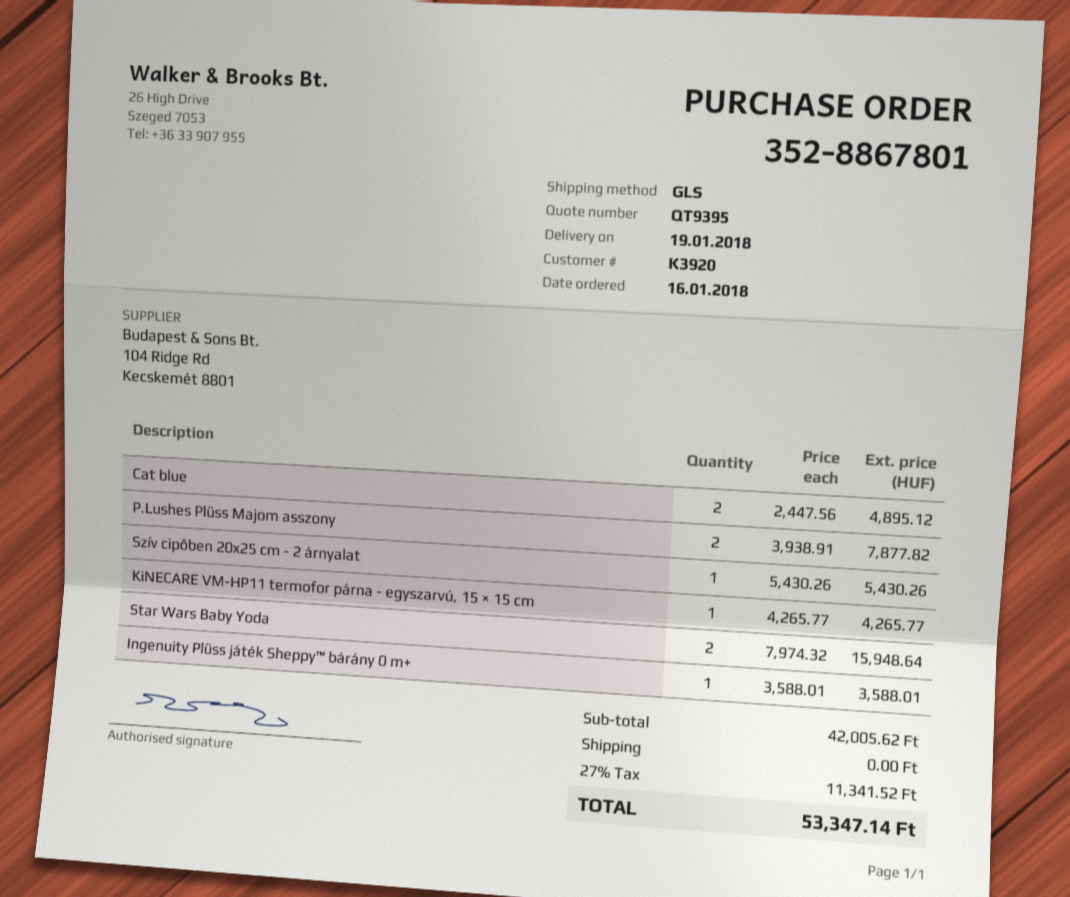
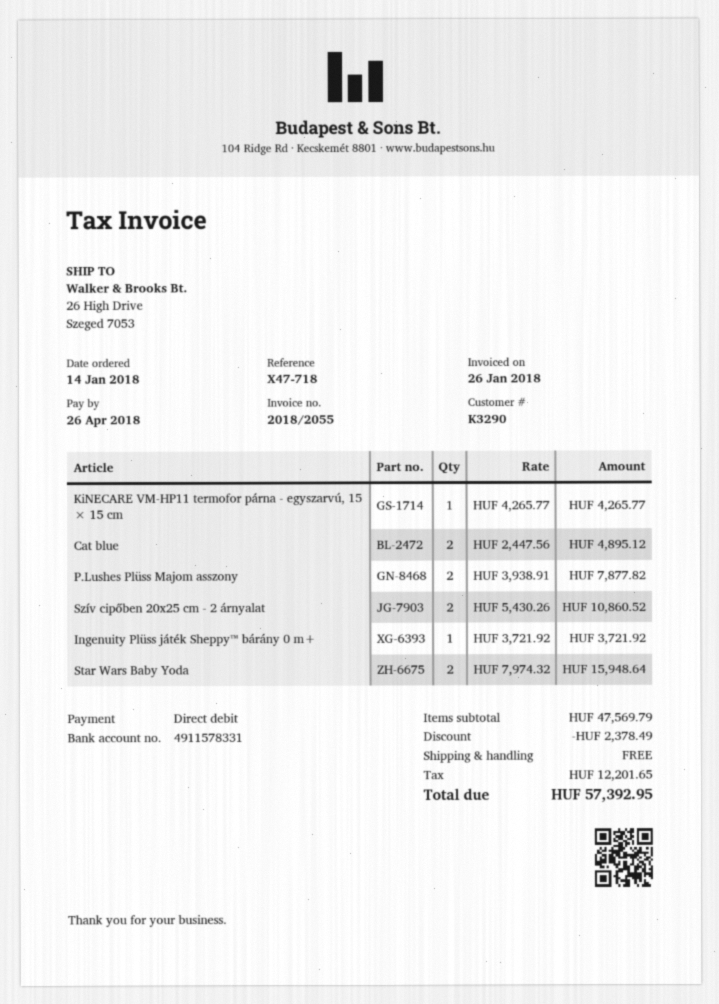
order date: 2018-01-16 -> 2018-01-14
customer number: K3920 -> K3290
Szív cipőben 20x25 cm - 2 árnyalat: 1 x 5430.26 = 5430.26 -> 2 x 5430.26 = 10860.52
Ingenuity Plüss játék Sheppy™ bárány 0 m+: 1 x 3588.01 = 3588.01 -> 1 x 3721.92 = 3721.92
subtotal: 42005.62 -> 47569.79
discount: none -> 2378.49
tax: 11341.52 -> 12201.65
total: 53347.14 -> 57392.95

